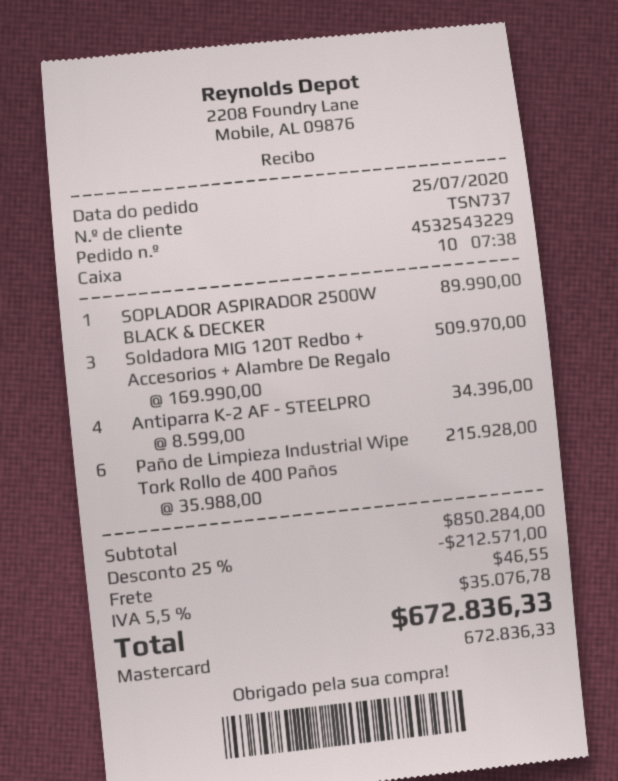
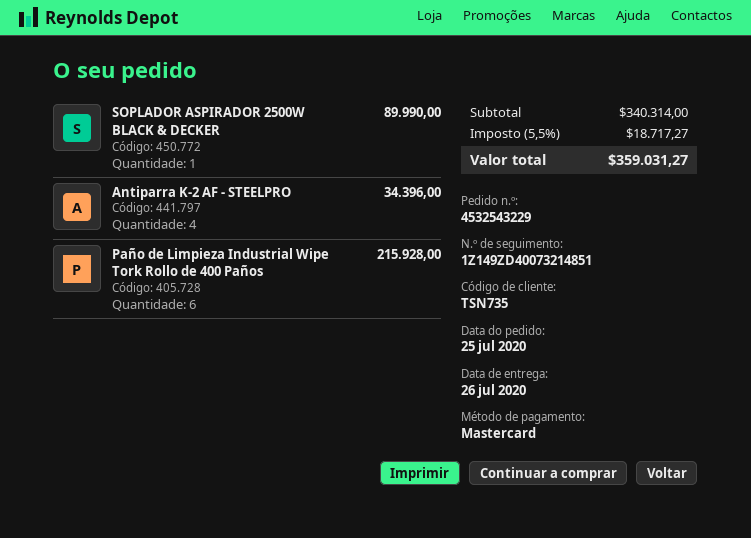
customer number: TSN737 -> TSN735
Soldadora MIG 120T Redbo + Accesorios + Alambre De Regalo: 3 for 509970.00 -> none
subtotal: 850284.00 -> 340314.00
discount: 25% = 212571.00 -> none
shipping: 46.55 -> none
tax: 5.5% = 35076.78 -> 5.5% = 18717.27
total: 672836.33 -> 359031.27

